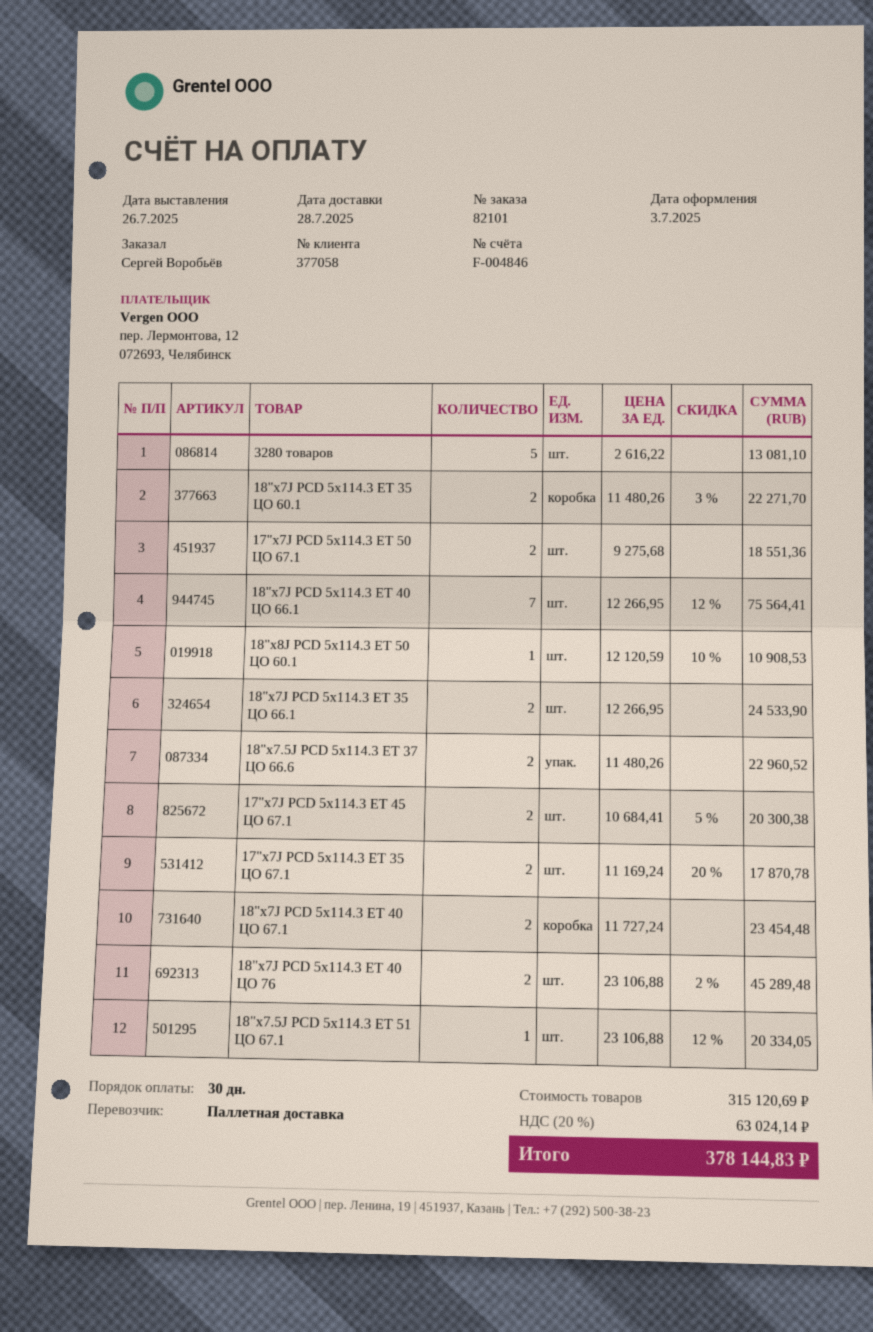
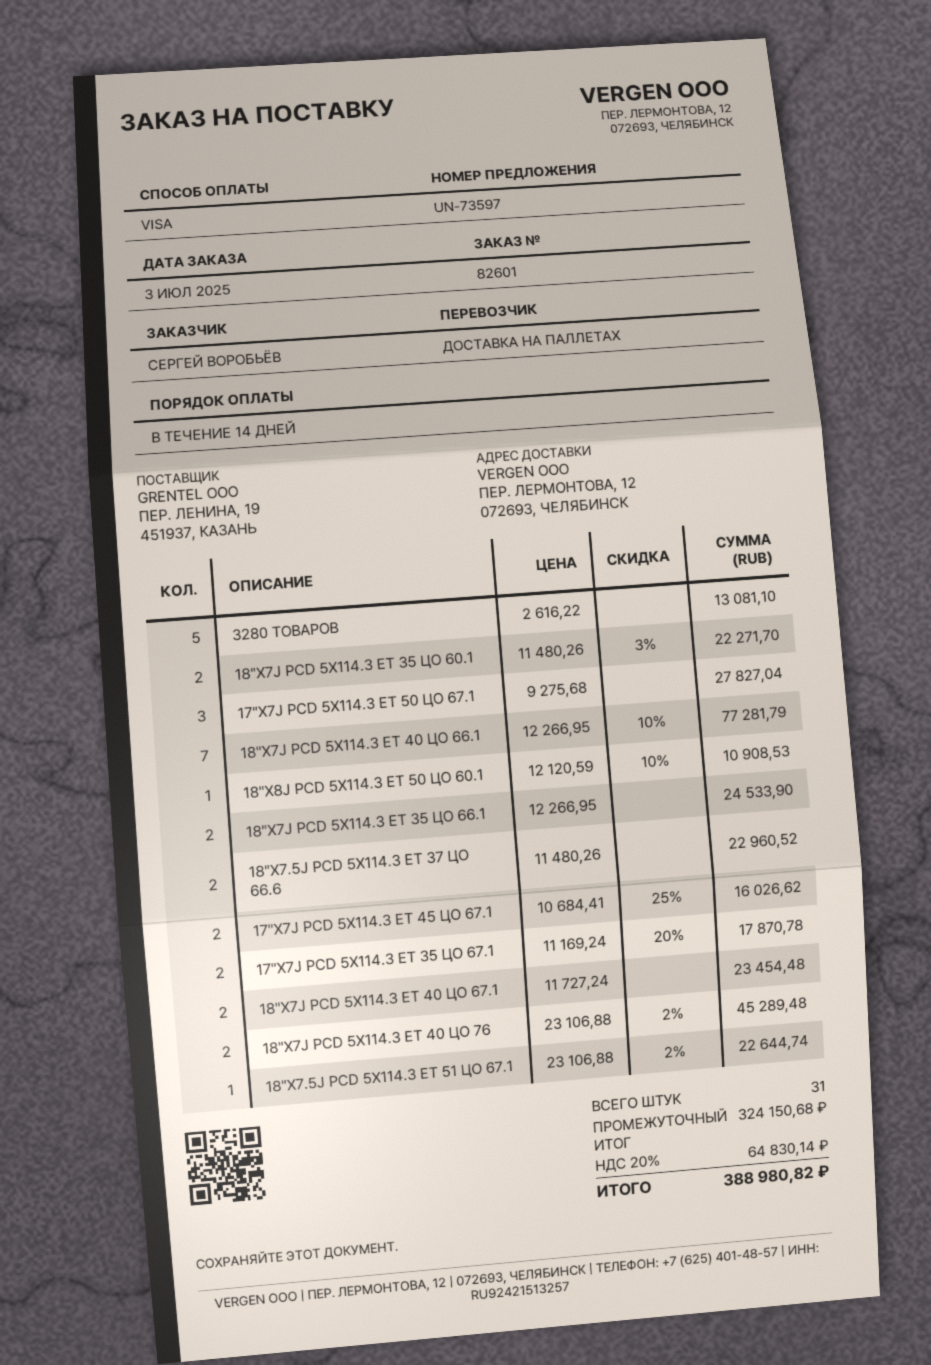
order number: 82101 -> 82601
payment terms: 30 days -> 14 days
17"x7J PCD 5x114.3 ЕТ 50 ЦО 67.1: 2 x 9275.68 = 18551.36 -> 3 x 9275.68 = 27827.04
18"x7J PCD 5x114.3 ЕТ 40 ЦО 66.1: 7 x 12266.95 - 12% = 75564.41 -> 7 x 12266.95 - 10% = 77281.79
17"x7J PCD 5x114.3 ЕТ 45 ЦО 67.1: 2 x 10684.41 - 5% = 20300.38 -> 2 x 10684.41 - 25% = 16026.62
18"x7.5J PCD 5x114.3 ЕТ 51 ЦО 67.1: 1 x 23106.88 - 12% = 20334.05 -> 1 x 23106.88 - 2% = 22644.74
subtotal: 315120.69 -> 324150.68
tax: 20% = 63024.14 -> 20% = 64830.14
total: 378144.83 -> 388980.82

